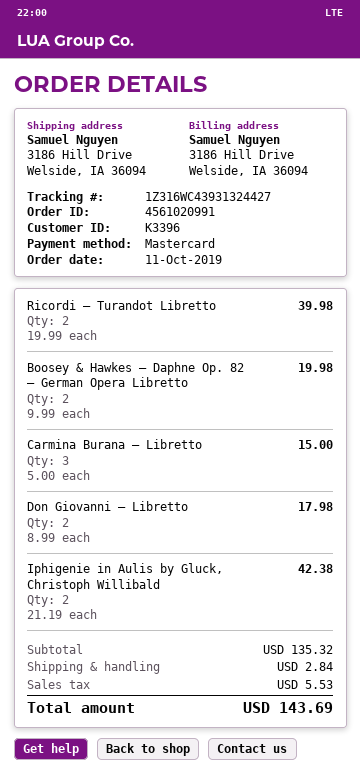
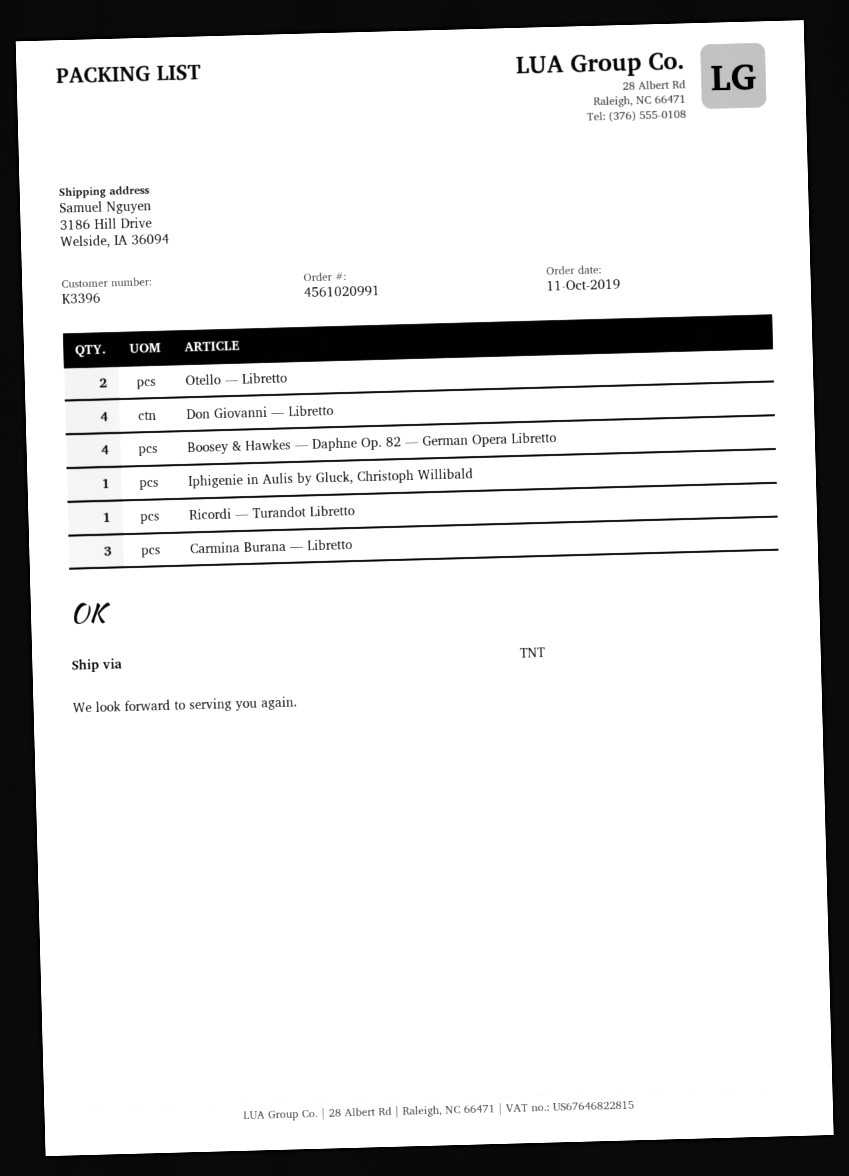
Ricordi — Turandot Libretto: 2 -> 1
Boosey & Hawkes — Daphne Op. 82 — German Opera Libretto: 2 -> 4
Don Giovanni — Libretto: 2 -> 4
Iphigenie in Aulis by Gluck, Christoph Willibald: 2 -> 1
Otello — Libretto: none -> 2

